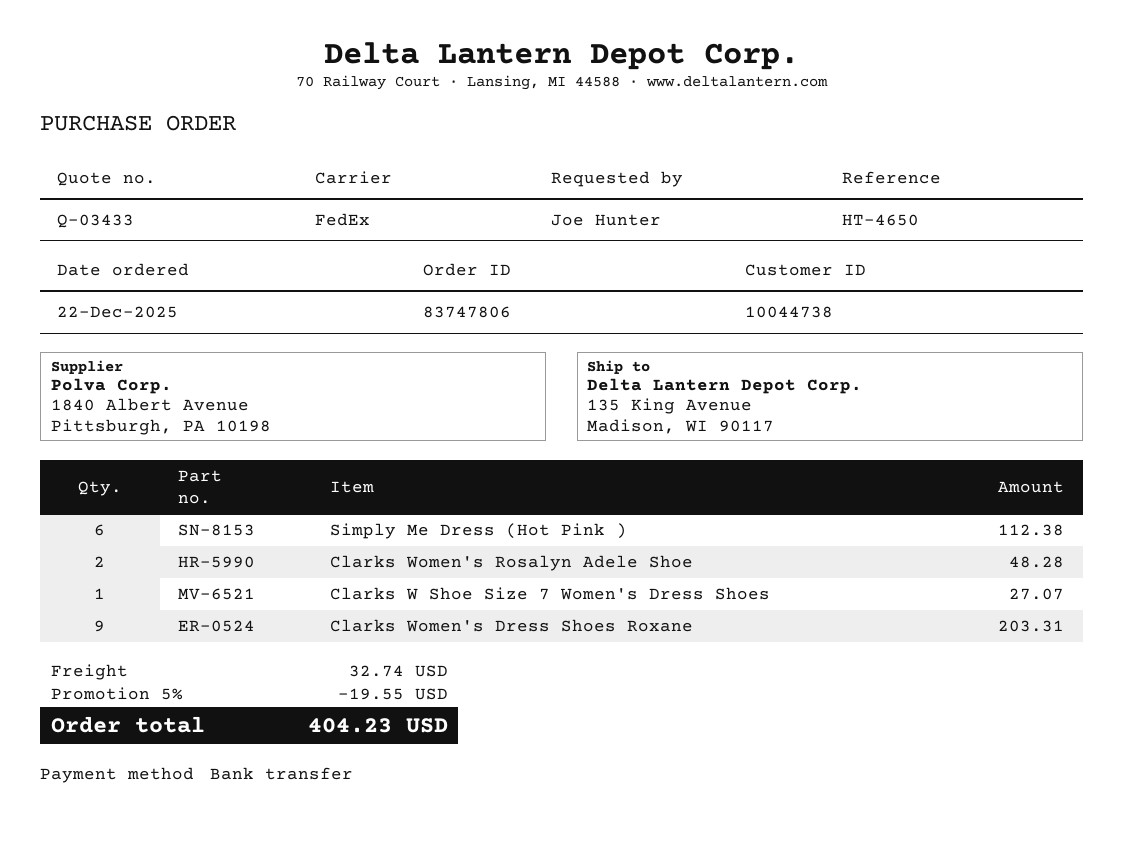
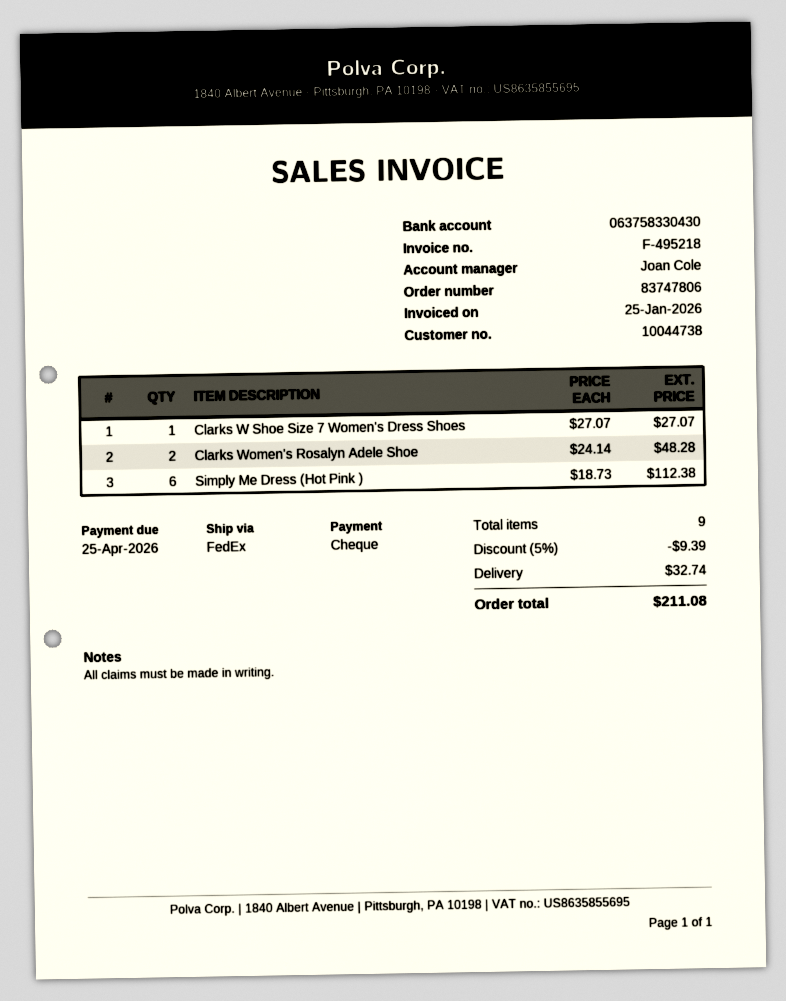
payment method: bank transfer -> cheque
Clarks Women's Dress Shoes Roxane: 9 for 203.31 -> none
discount: 5% = 19.55 -> 5% = 9.39
total: 404.23 -> 211.08

